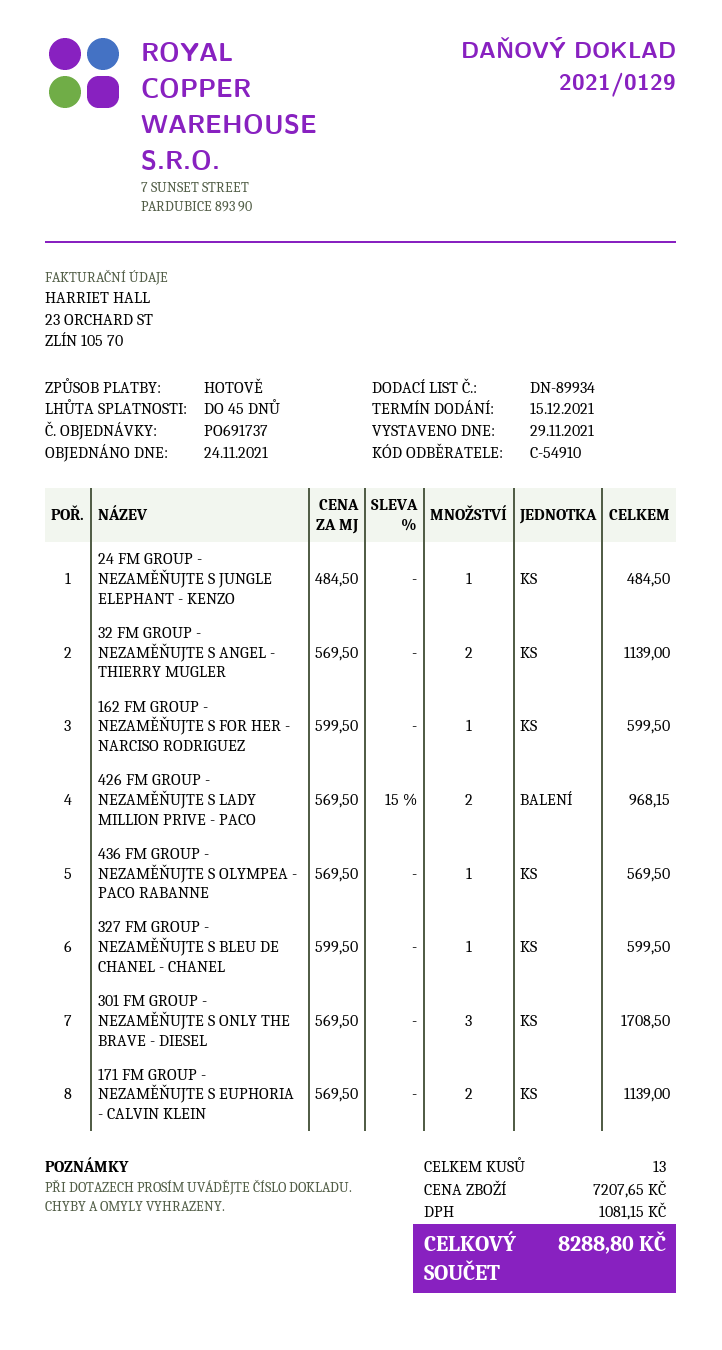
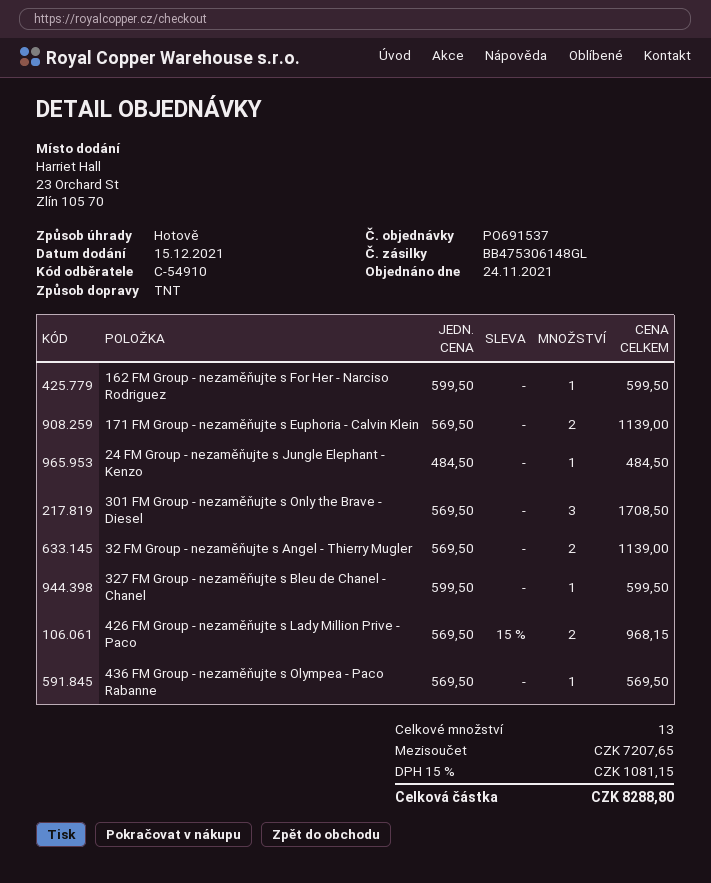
order number: PO691737 -> PO691537

